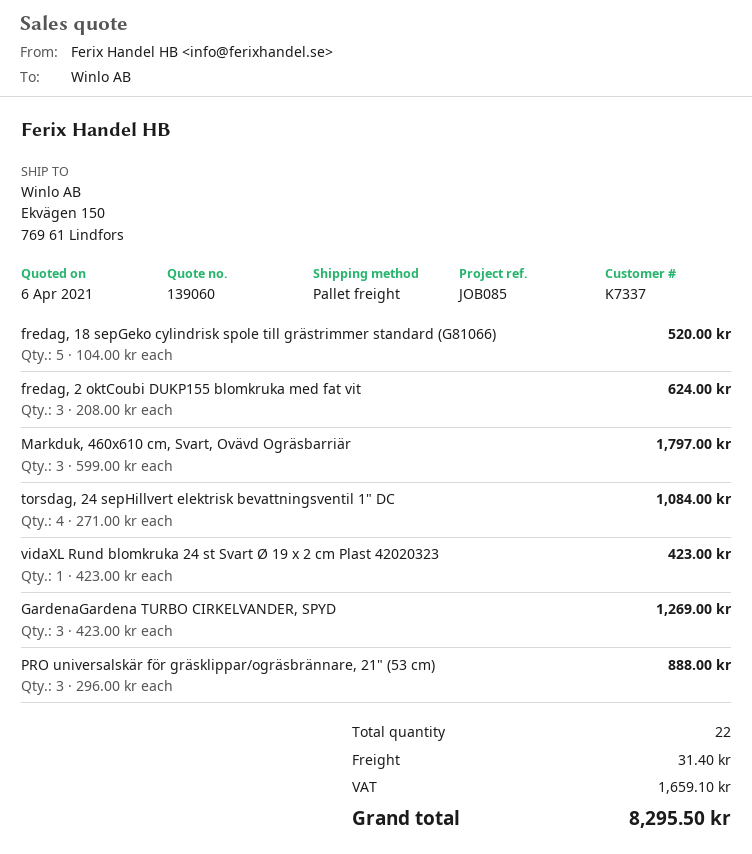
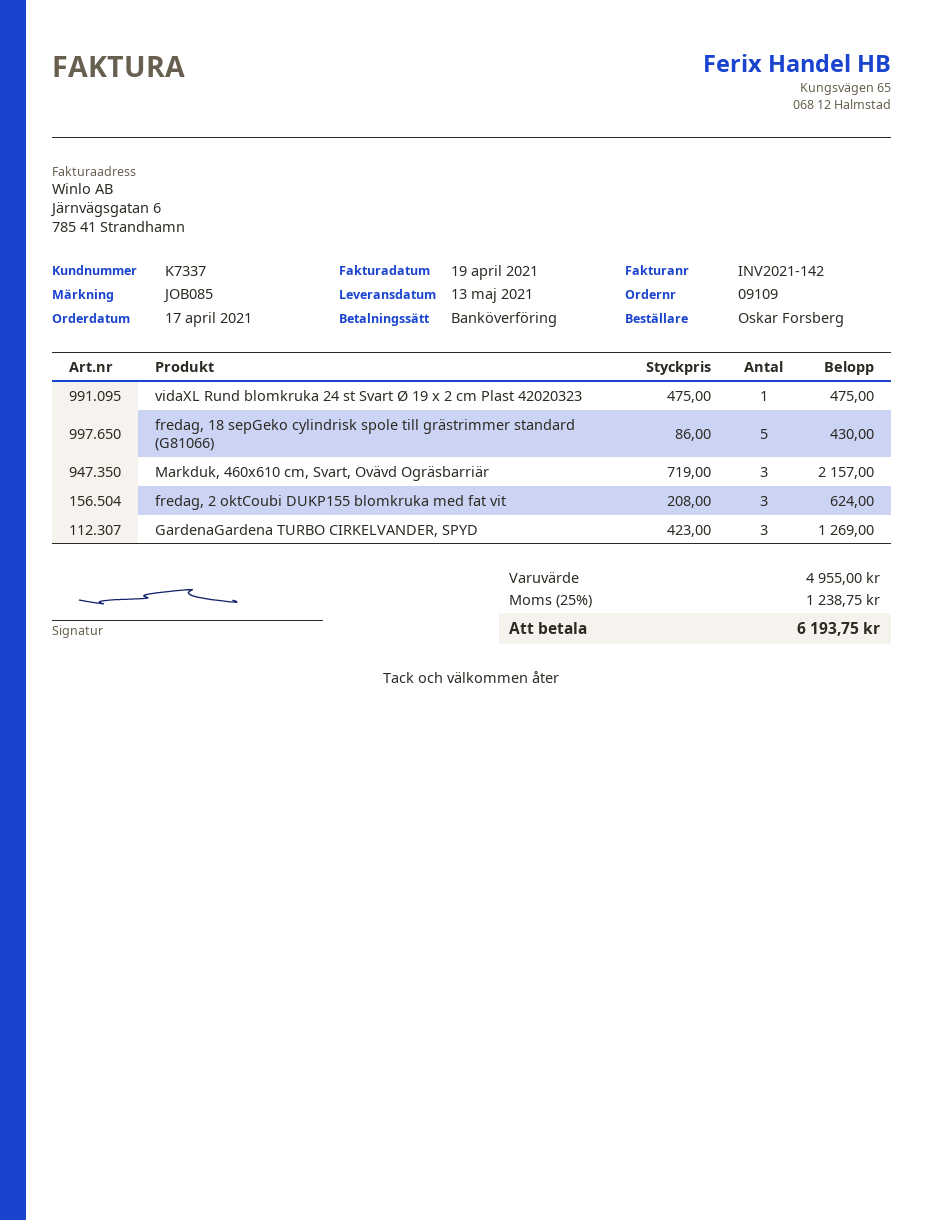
fredag, 18 sepGeko cylindrisk spole till grästrimmer standard (G81066): 5 x 104.00 = 520.00 -> 5 x 86.00 = 430.00
Markduk, 460x610 cm, Svart, Ovävd Ogräsbarriär: 3 x 599.00 = 1797.00 -> 3 x 719.00 = 2157.00
torsdag, 24 sepHillvert elektrisk bevattningsventil 1" DC: 4 x 271.00 = 1084.00 -> none
vidaXL Rund blomkruka 24 st Svart Ø 19 x 2 cm Plast 42020323: 1 x 423.00 = 423.00 -> 1 x 475.00 = 475.00
PRO universalskär för gräsklippar/ogräsbrännare, 21" (53 cm): 3 x 296.00 = 888.00 -> none
shipping: 31.40 -> none
tax: 1659.10 -> 1238.75
total: 8295.50 -> 6193.75

